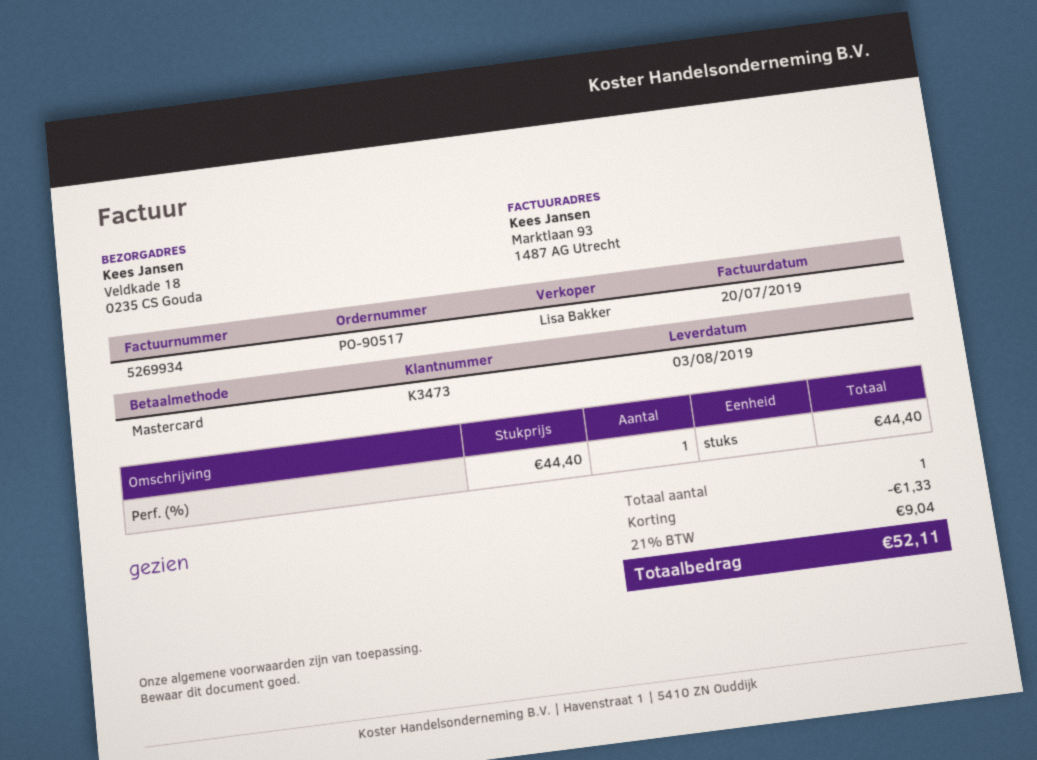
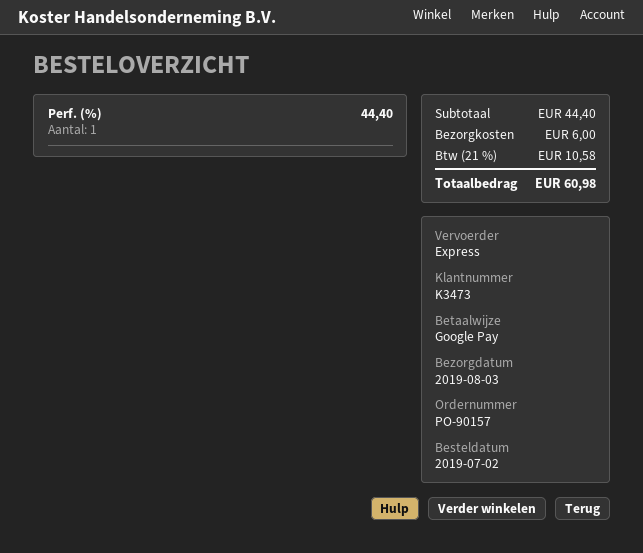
order number: PO-90517 -> PO-90157
payment method: Mastercard -> Google Pay
discount: 1.33 -> none
shipping: none -> 6.00
tax: 21% = 9.04 -> 21% = 10.58
total: 52.11 -> 60.98

